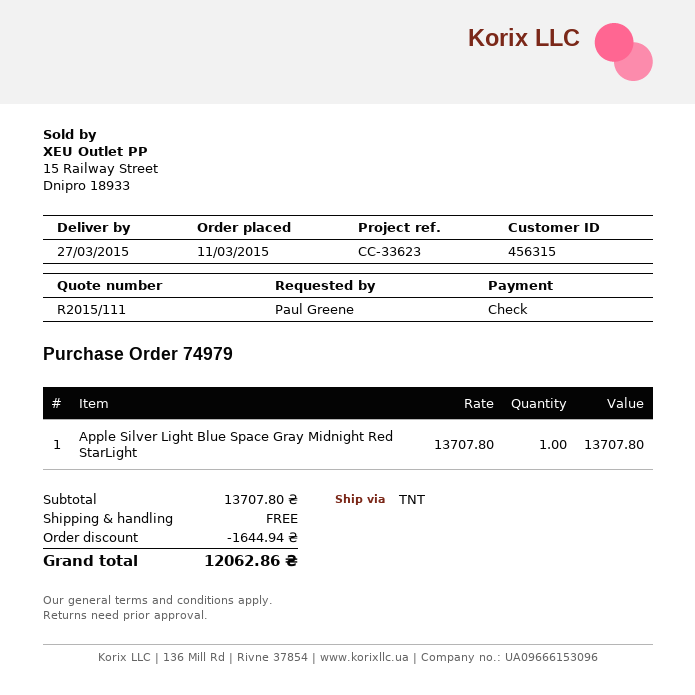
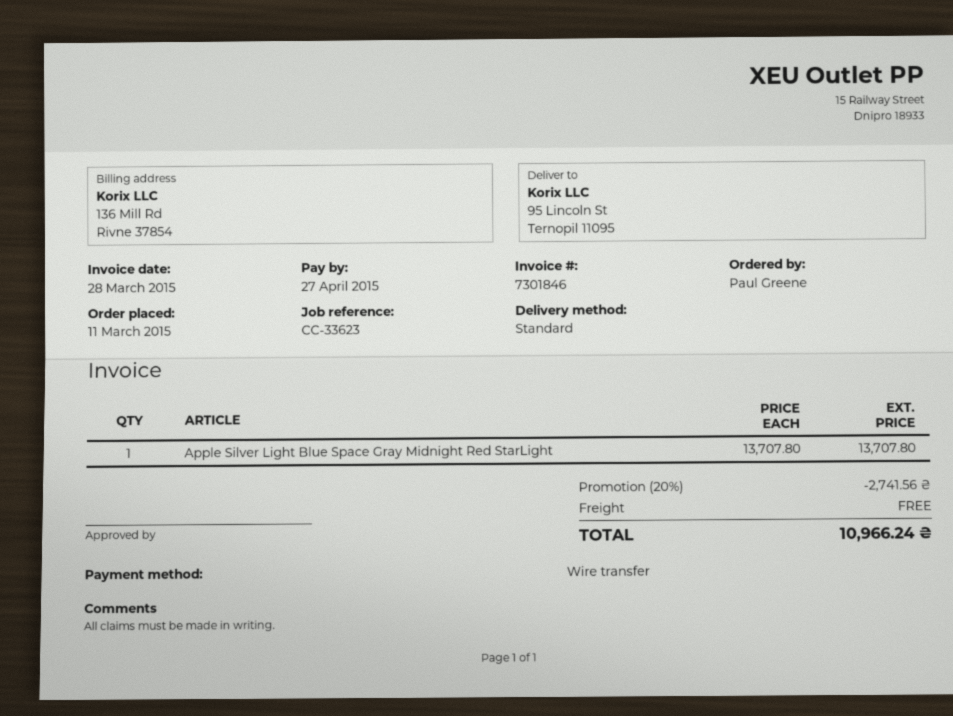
payment method: cheque -> bank transfer
shipping method: TNT -> standard
discount: 1644.94 -> 2741.56
total: 12062.86 -> 10966.24

